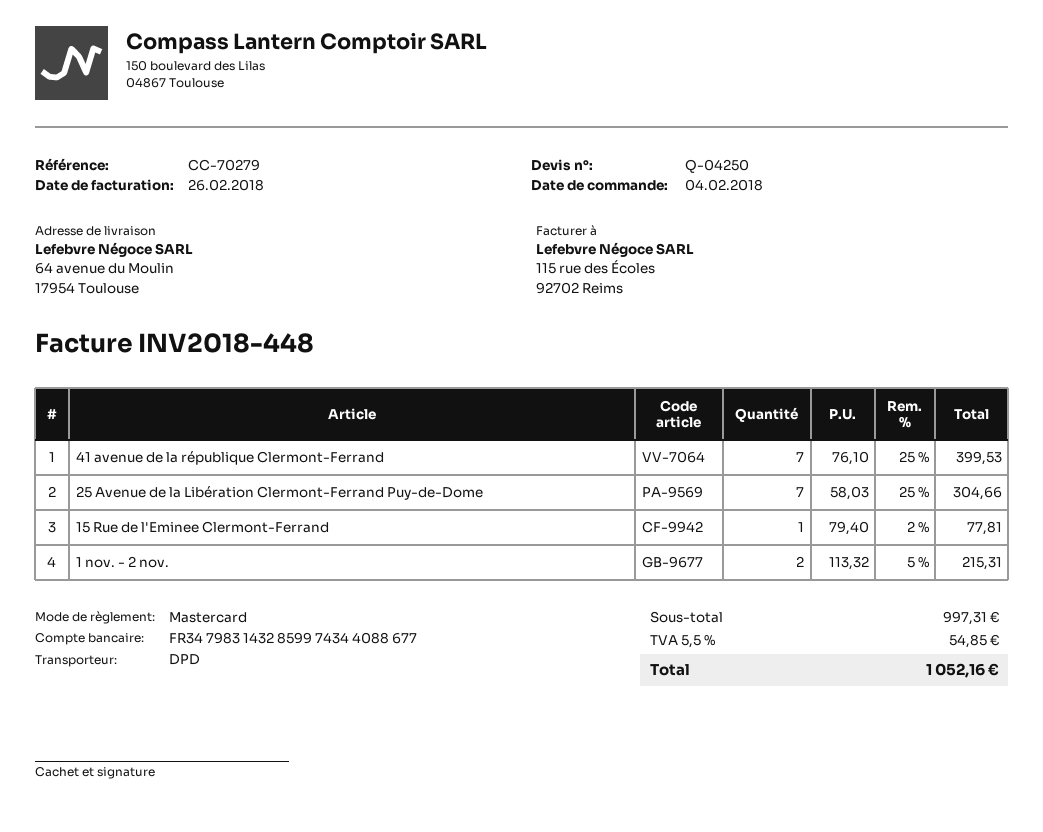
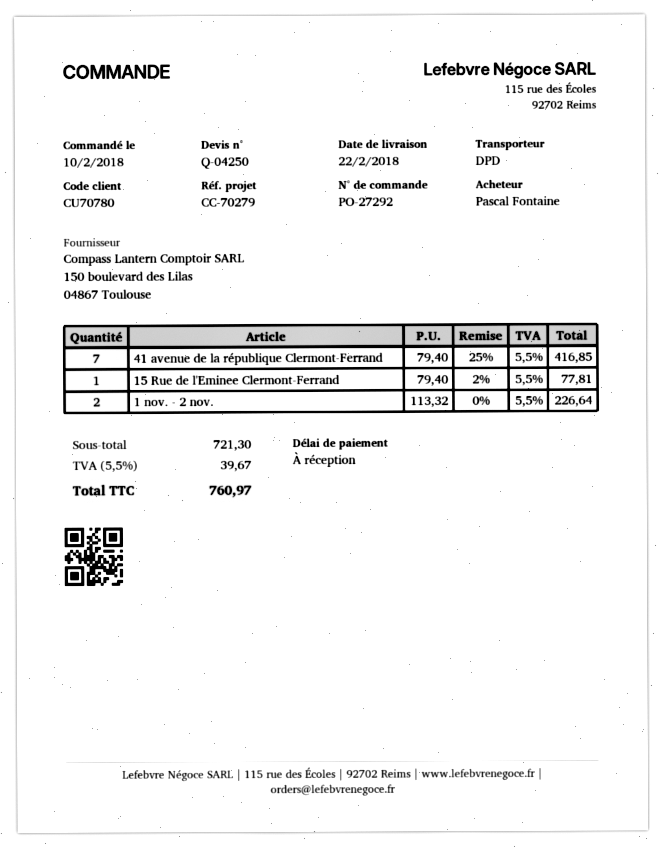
order date: 2018-02-04 -> 2018-02-10
41 avenue de la république Clermont-Ferrand: 7 x 76.10 - 25% = 399.53 -> 7 x 79.40 - 25% = 416.85
25 Avenue de la Libération Clermont-Ferrand Puy-de-Dome: 7 x 58.03 - 25% = 304.66 -> none
1 nov. - 2 nov.: 2 x 113.32 - 5% = 215.31 -> 2 x 113.32 = 226.64
subtotal: 997.31 -> 721.30
tax: 5.5% = 54.85 -> 5.5% = 39.67
total: 1052.16 -> 760.97

